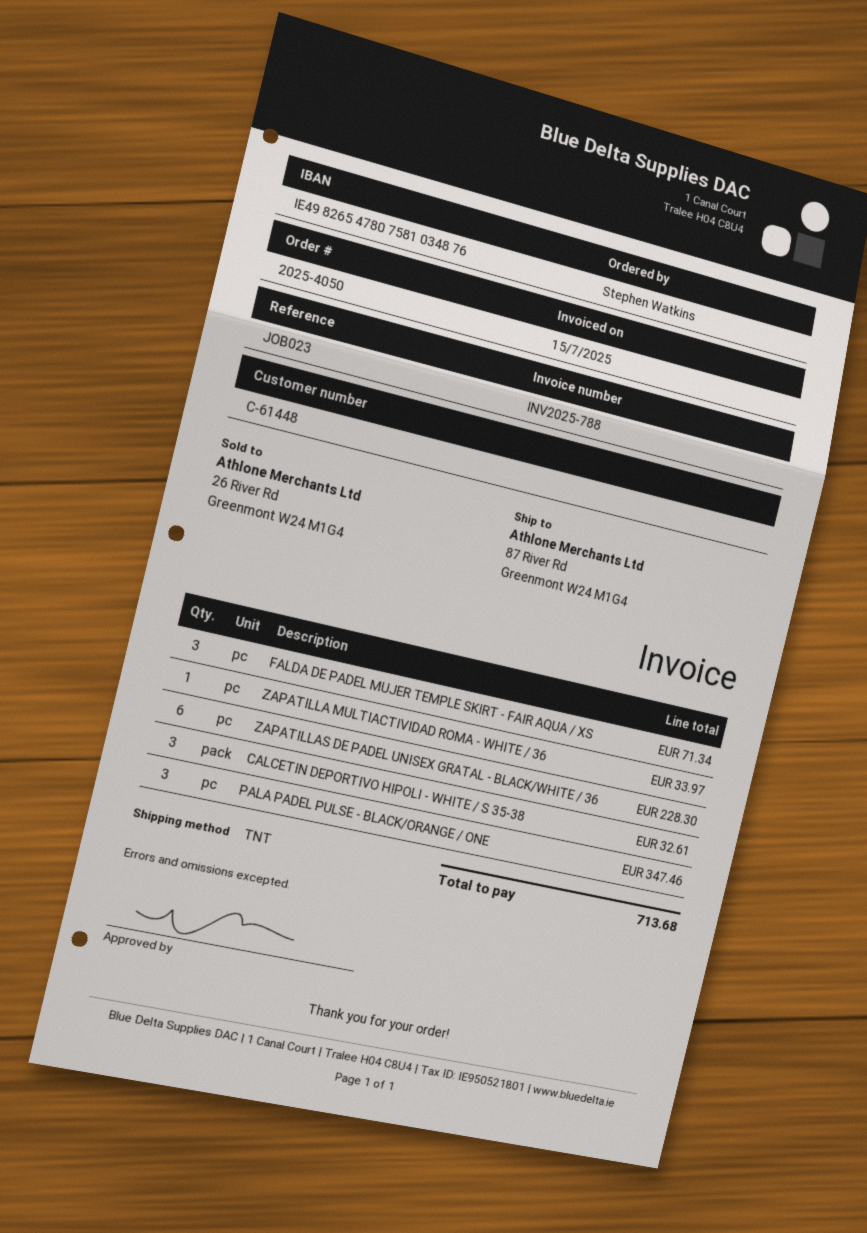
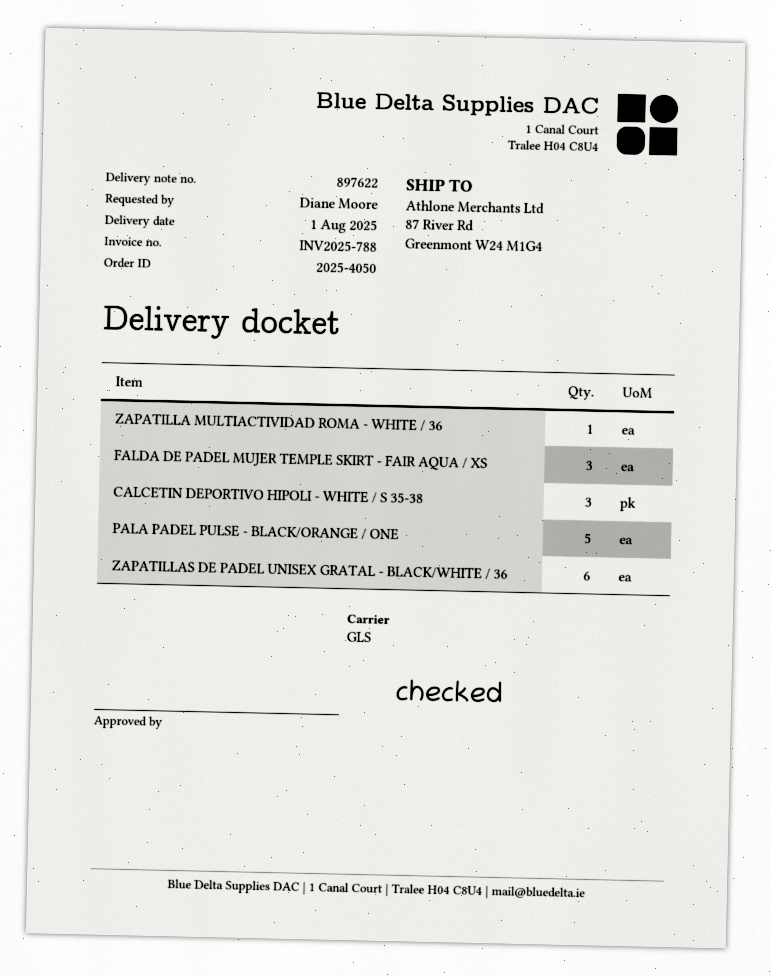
ordered by: Stephen Watkins -> Diane Moore
shipping method: TNT -> GLS
PALA PADEL PULSE - BLACK/ORANGE / ONE: 3 -> 5

